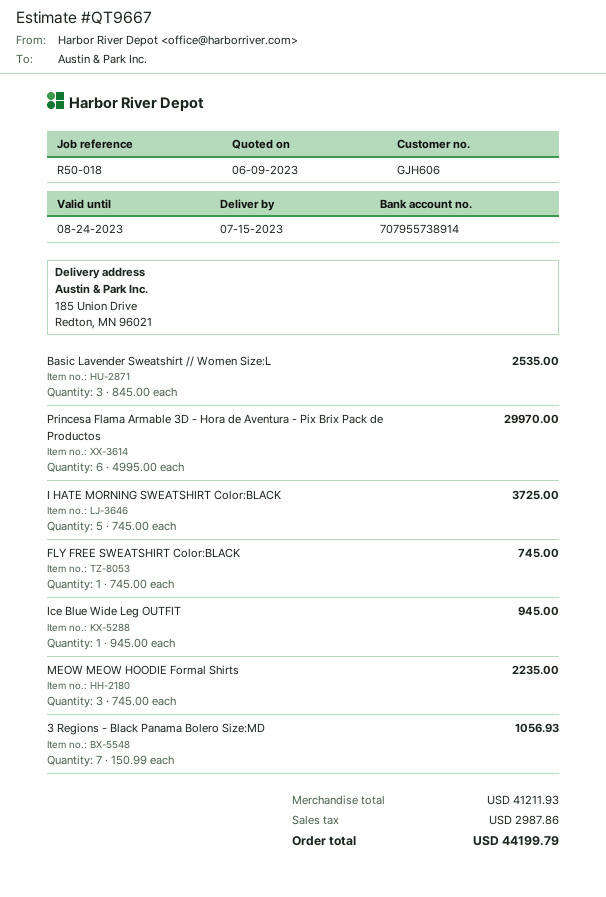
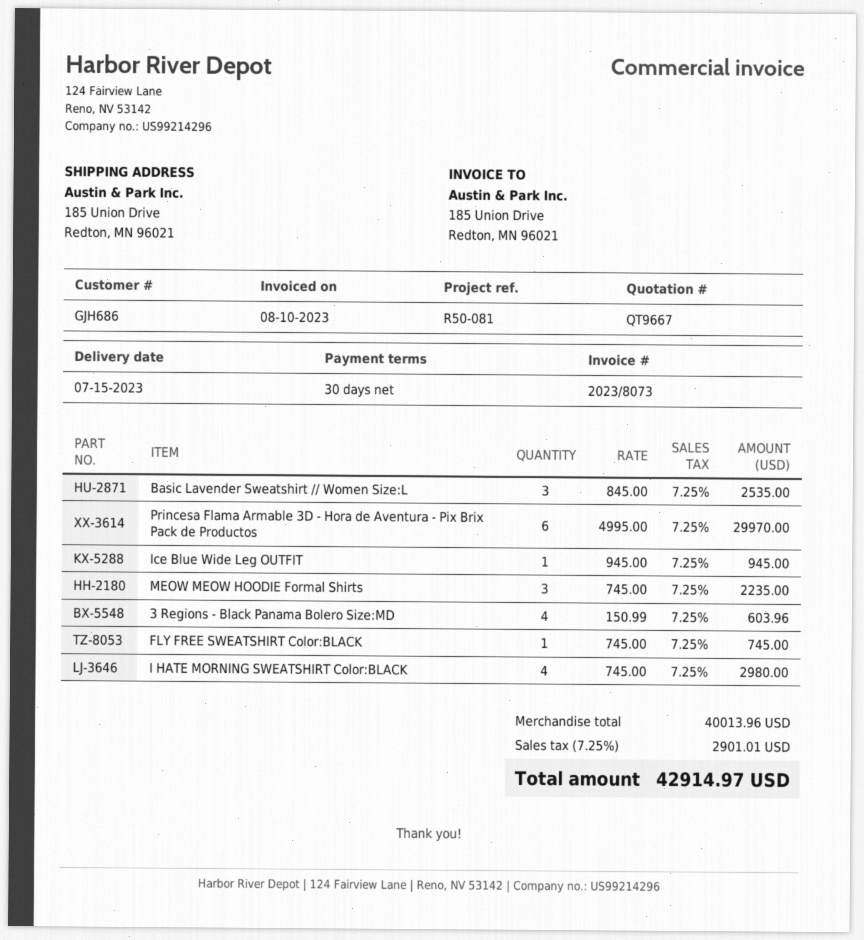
customer number: GJH606 -> GJH686
reference: R50-018 -> R50-081
I HATE MORNING SWEATSHIRT Color:BLACK: 5 x 745.00 = 3725.00 -> 4 x 745.00 = 2980.00
3 Regions - Black Panama Bolero Size:MD: 7 x 150.99 = 1056.93 -> 4 x 150.99 = 603.96
subtotal: 41211.93 -> 40013.96
tax: 2987.86 -> 2901.01
total: 44199.79 -> 42914.97

